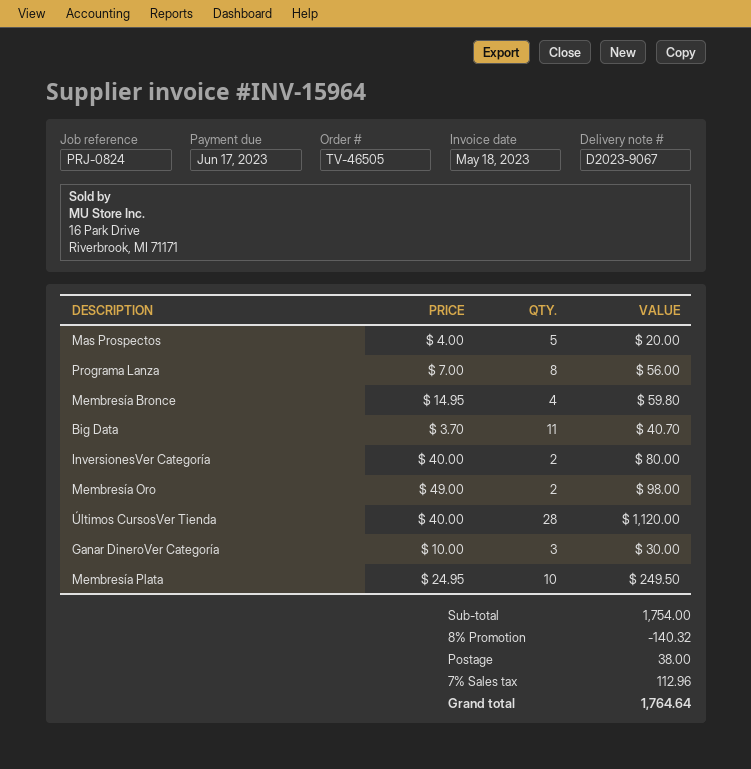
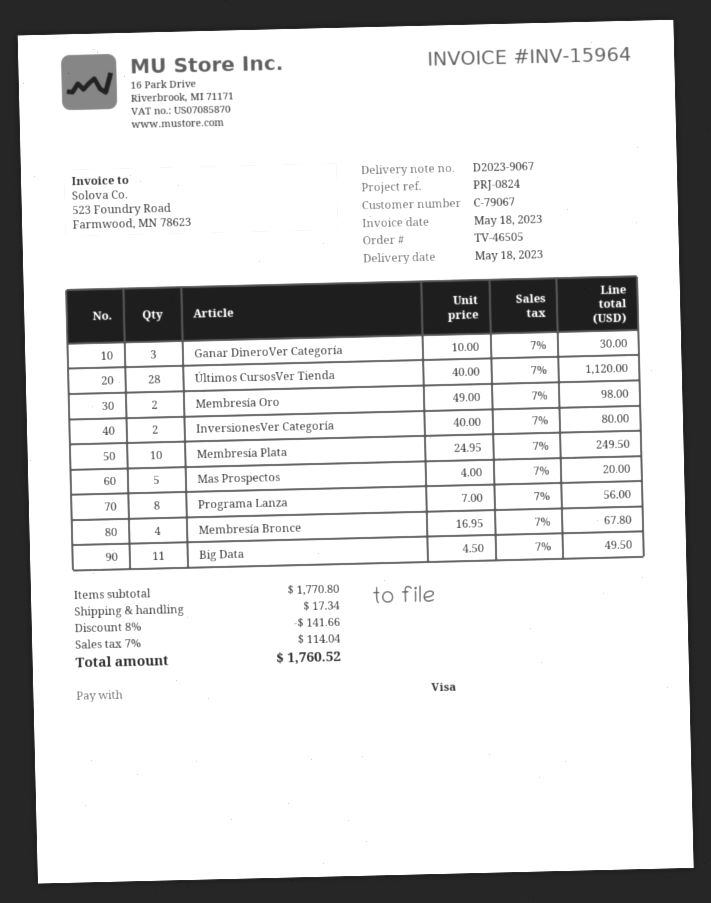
Membresía Bronce: 4 x 14.95 = 59.80 -> 4 x 16.95 = 67.80
Big Data: 11 x 3.70 = 40.70 -> 11 x 4.50 = 49.50
subtotal: 1754.00 -> 1770.80
discount: 8% = 140.32 -> 8% = 141.66
shipping: 38.00 -> 17.34
tax: 7% = 112.96 -> 7% = 114.04
total: 1764.64 -> 1760.52

